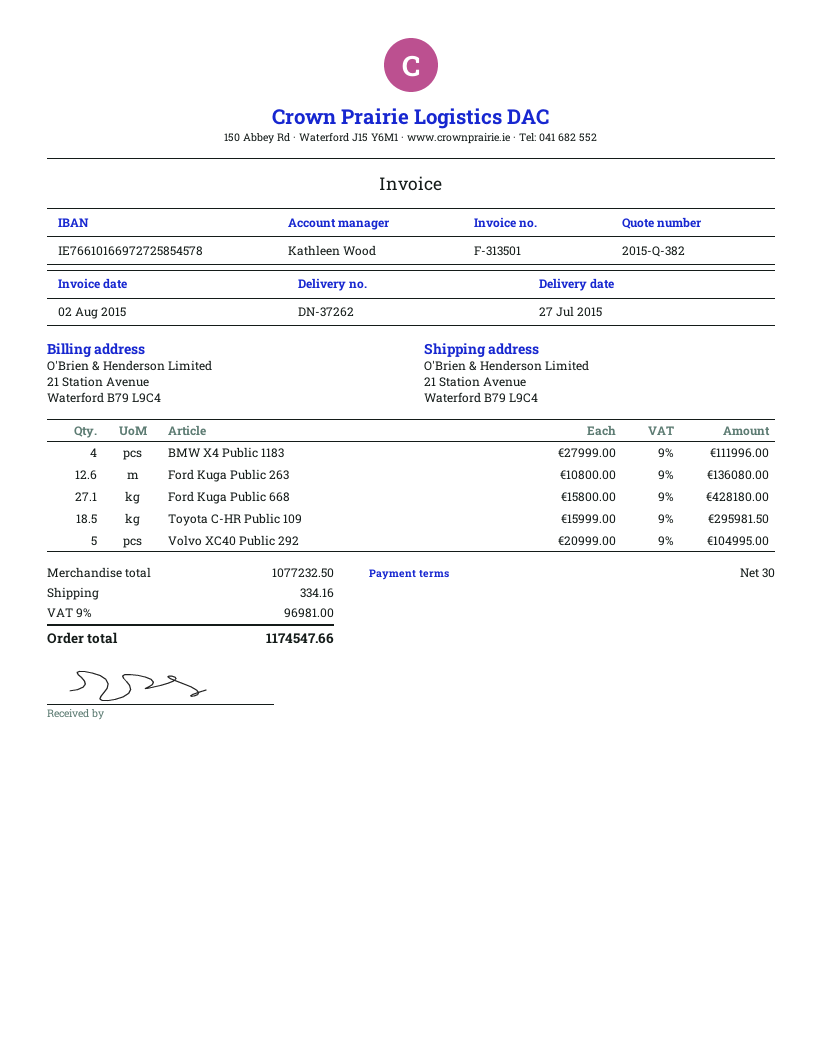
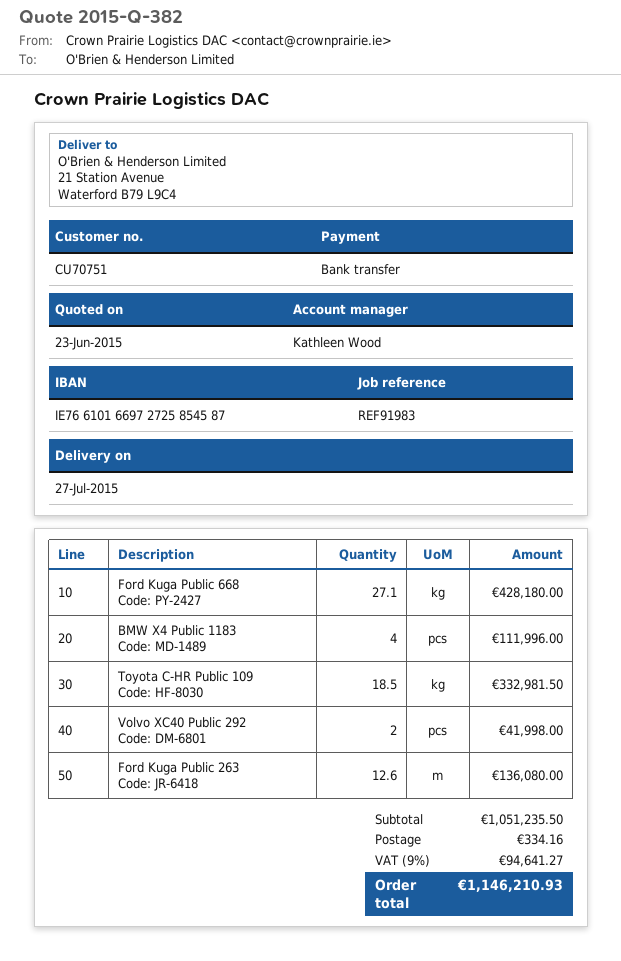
bank account: IE76610166972725854578 -> IE76610166972725854587
Toyota C-HR Public 109: 18.5 for 295981.50 -> 18.5 for 332981.50
Volvo XC40 Public 292: 5 for 104995.00 -> 2 for 41998.00
subtotal: 1077232.50 -> 1051235.50
tax: 9% = 96981.00 -> 9% = 94641.27
total: 1174547.66 -> 1146210.93

